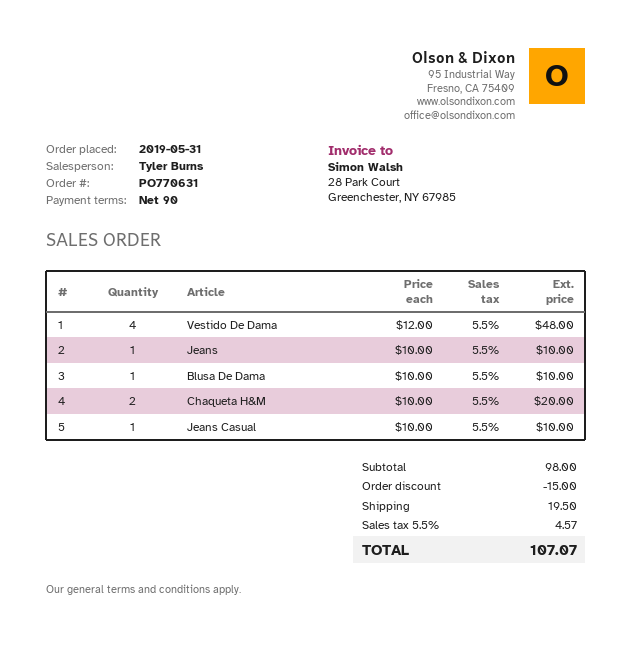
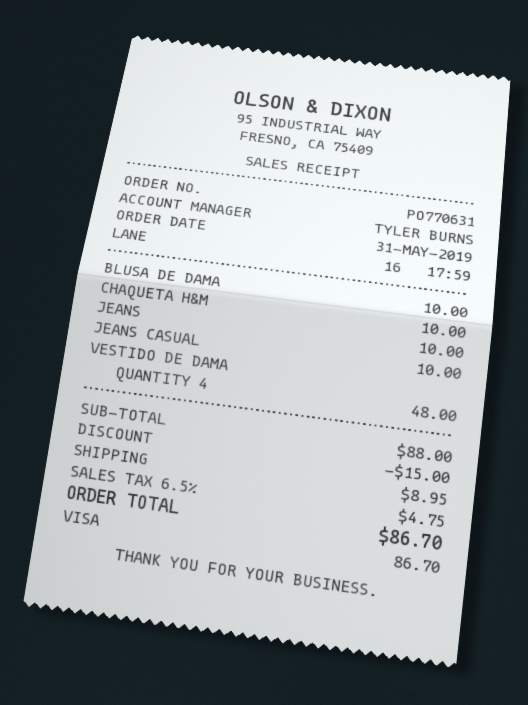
Chaqueta H&M: 2 for 20.00 -> 1 for 10.00
subtotal: 98.00 -> 88.00
shipping: 19.50 -> 8.95
tax: 5.5% = 4.57 -> 6.5% = 4.75
total: 107.07 -> 86.70

